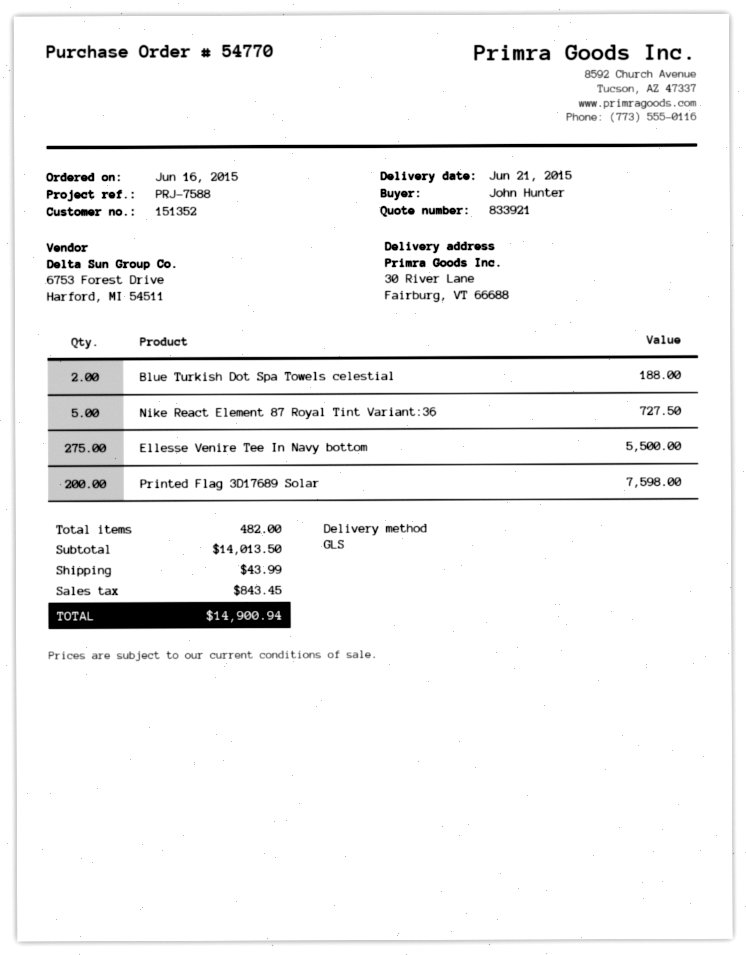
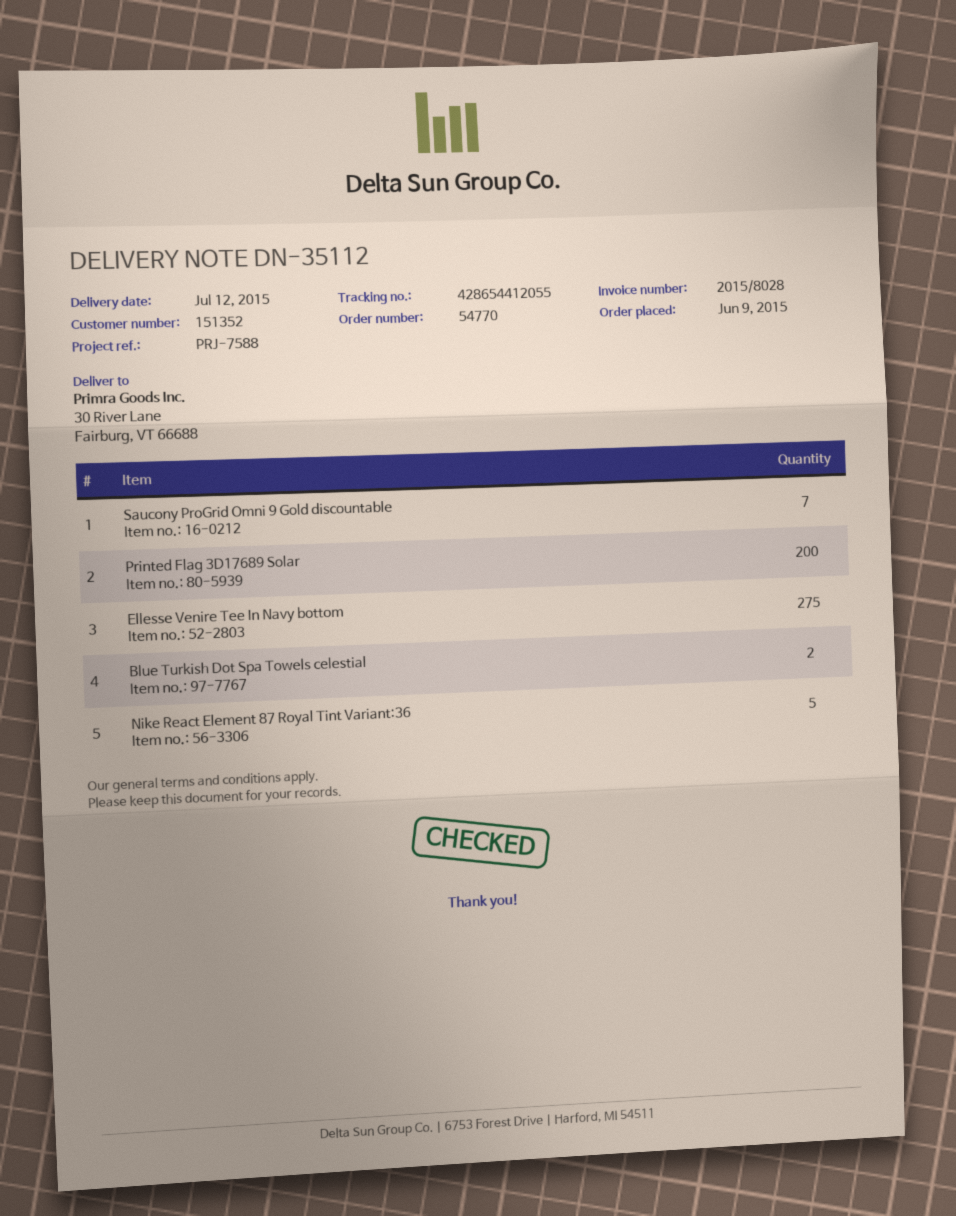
order date: 2015-06-16 -> 2015-06-09
delivery date: 2015-06-21 -> 2015-07-12
Saucony ProGrid Omni 9 Gold discountable: none -> 7

